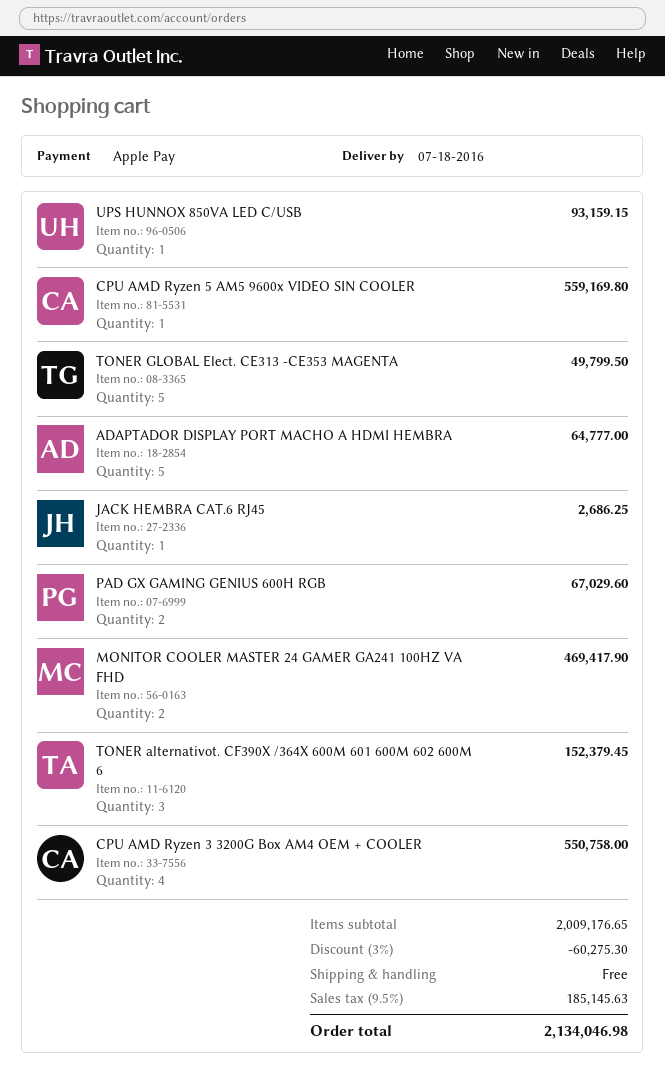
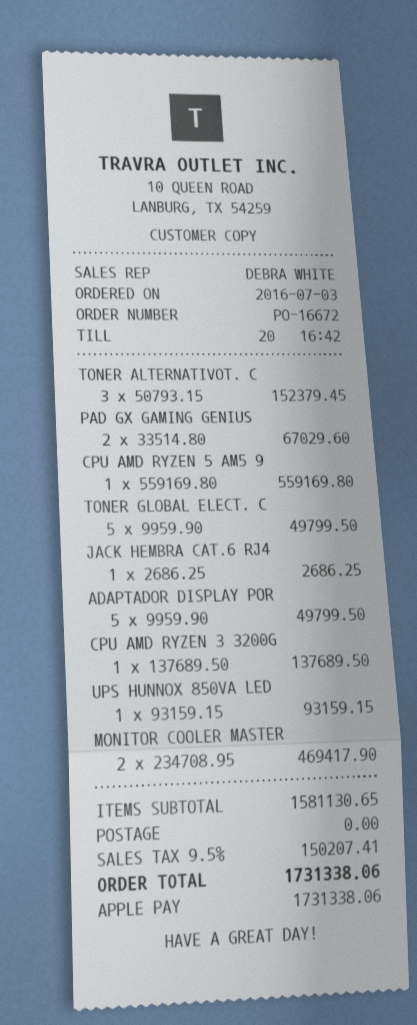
ADAPTADOR DISPLAY PORT MACHO A HDMI HEMBRA: 5 for 64777.00 -> 5 for 49799.50
CPU AMD Ryzen 3 3200G Box AM4 OEM + COOLER: 4 for 550758.00 -> 1 for 137689.50
subtotal: 2009176.65 -> 1581130.65
discount: 3% = 60275.30 -> none
tax: 9.5% = 185145.63 -> 9.5% = 150207.41
total: 2134046.98 -> 1731338.06

